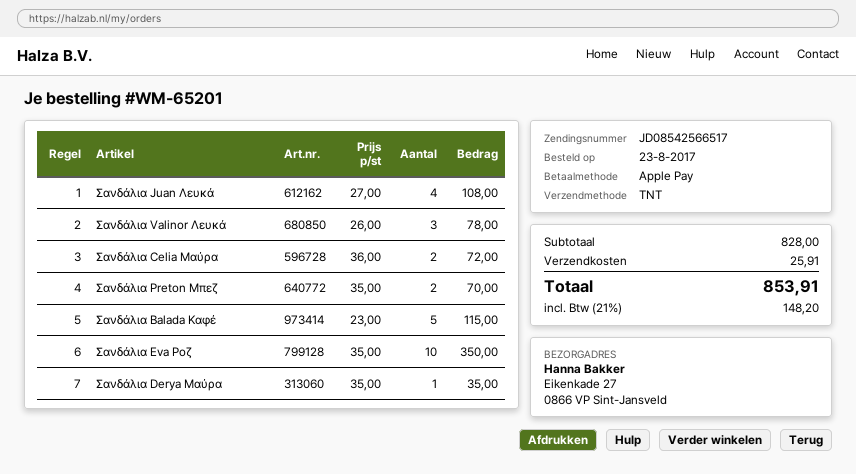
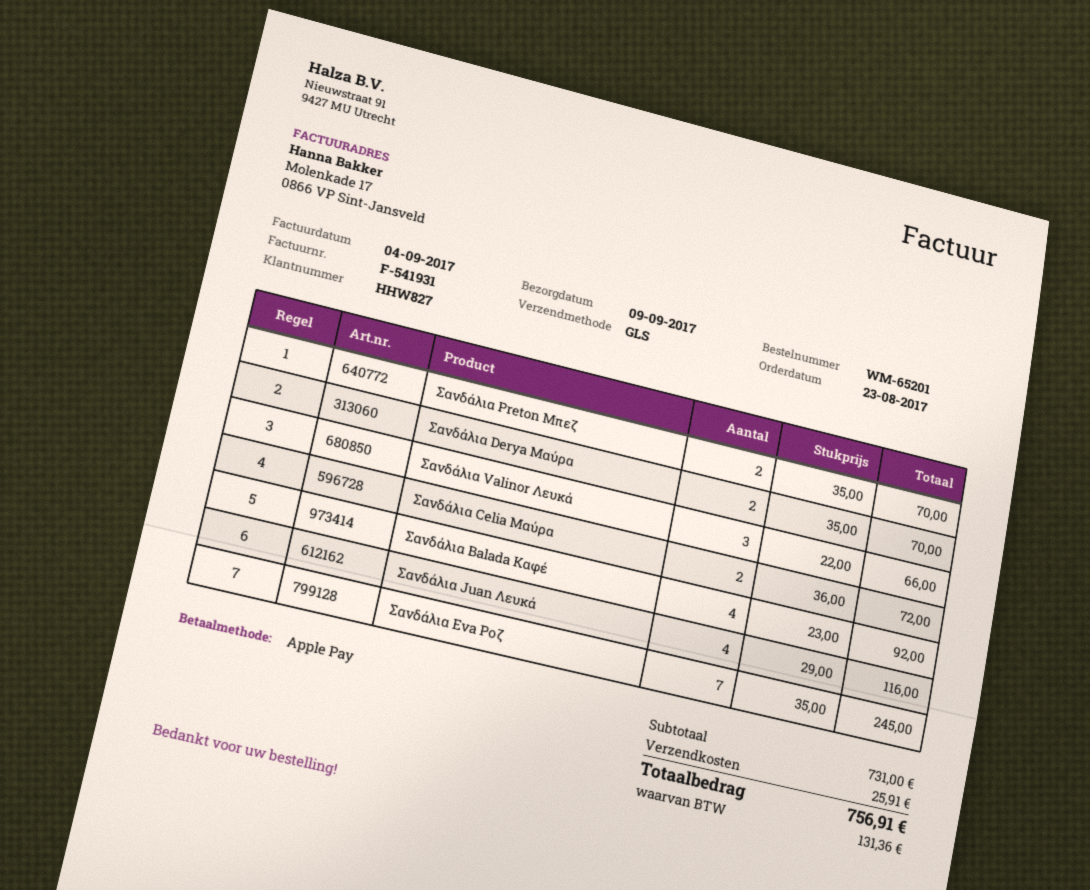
shipping method: TNT -> GLS
Σανδάλια Juan Λευκά: 4 x 27.00 = 108.00 -> 4 x 29.00 = 116.00
Σανδάλια Valinor Λευκά: 3 x 26.00 = 78.00 -> 3 x 22.00 = 66.00
Σανδάλια Balada Καφέ: 5 x 23.00 = 115.00 -> 4 x 23.00 = 92.00
Σανδάλια Eva Ροζ: 10 x 35.00 = 350.00 -> 7 x 35.00 = 245.00
Σανδάλια Derya Μαύρα: 1 x 35.00 = 35.00 -> 2 x 35.00 = 70.00
subtotal: 828.00 -> 731.00
tax: 148.20 -> 131.36
total: 853.91 -> 756.91

